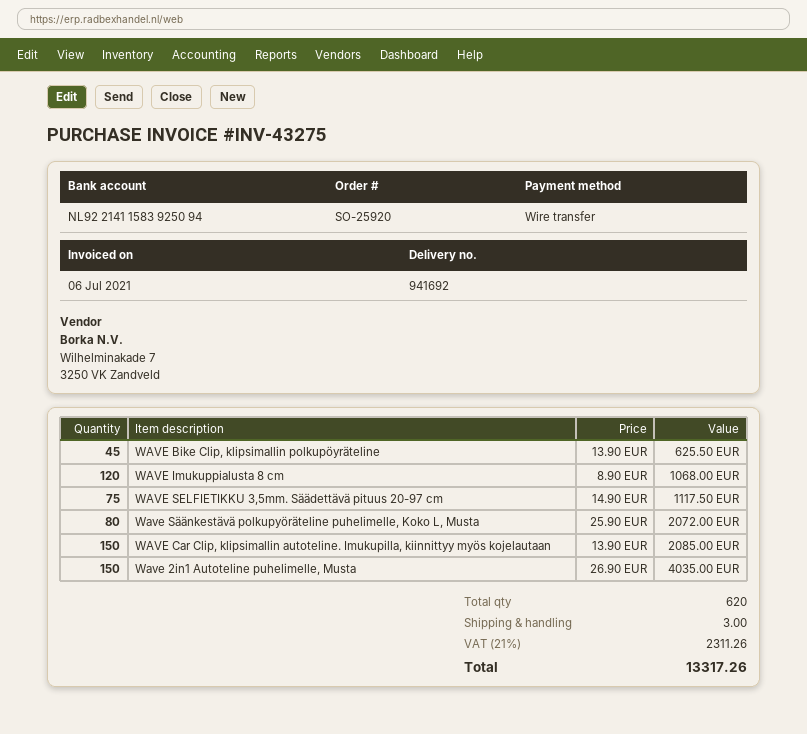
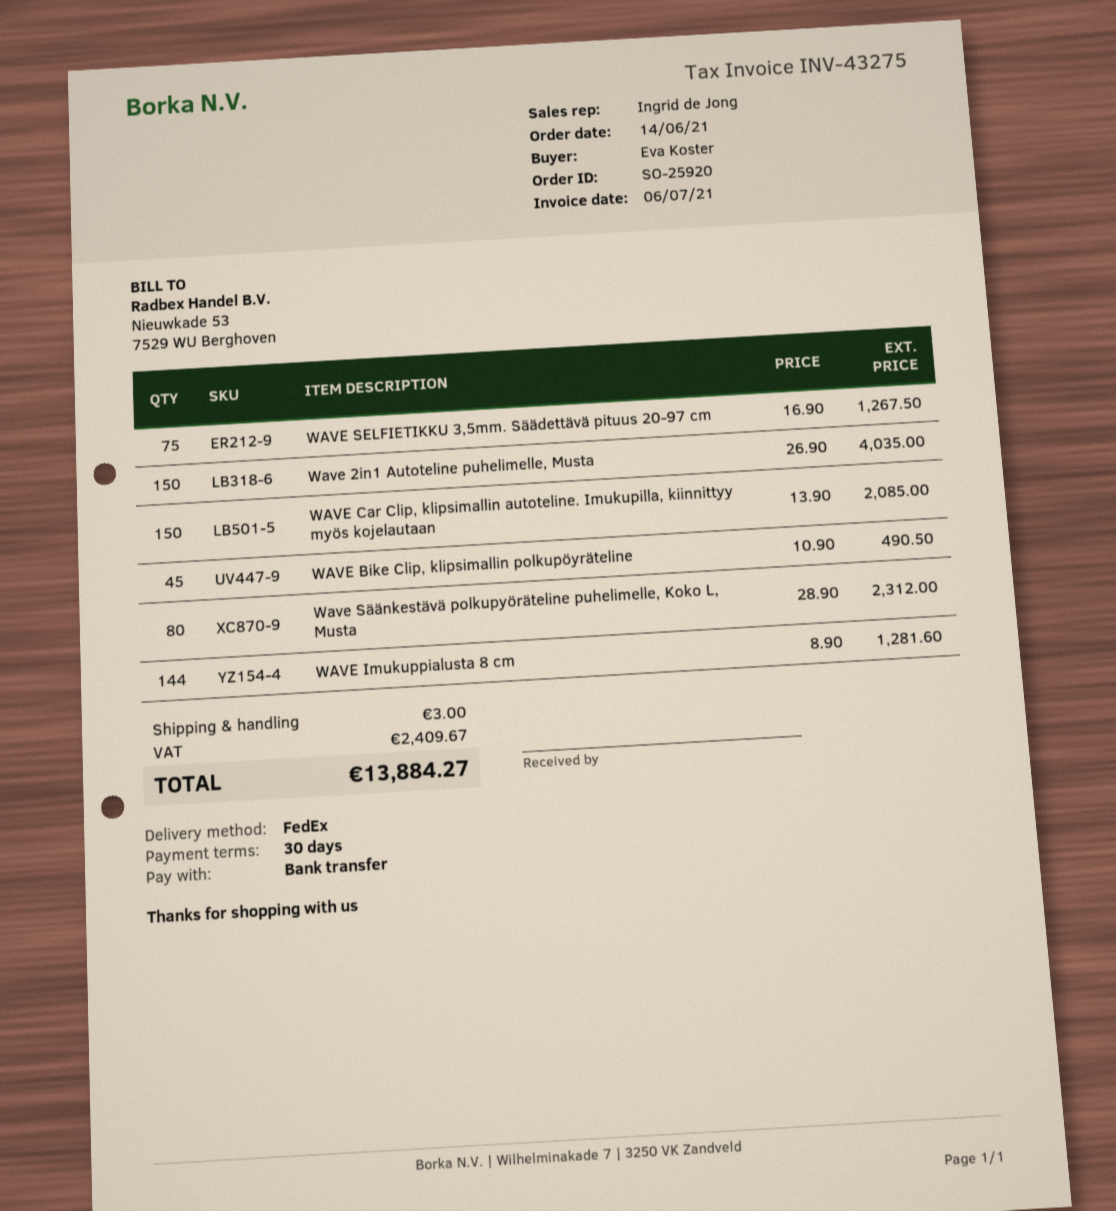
WAVE Bike Clip, klipsimallin polkupöyräteline: 45 x 13.90 = 625.50 -> 45 x 10.90 = 490.50
WAVE Imukuppialusta 8 cm: 120 x 8.90 = 1068.00 -> 144 x 8.90 = 1281.60
WAVE SELFIETIKKU 3,5mm. Säädettävä pituus 20-97 cm: 75 x 14.90 = 1117.50 -> 75 x 16.90 = 1267.50
Wave Säänkestävä polkupyöräteline puhelimelle, Koko L, Musta: 80 x 25.90 = 2072.00 -> 80 x 28.90 = 2312.00
tax: 2311.26 -> 2409.67
total: 13317.26 -> 13884.27

